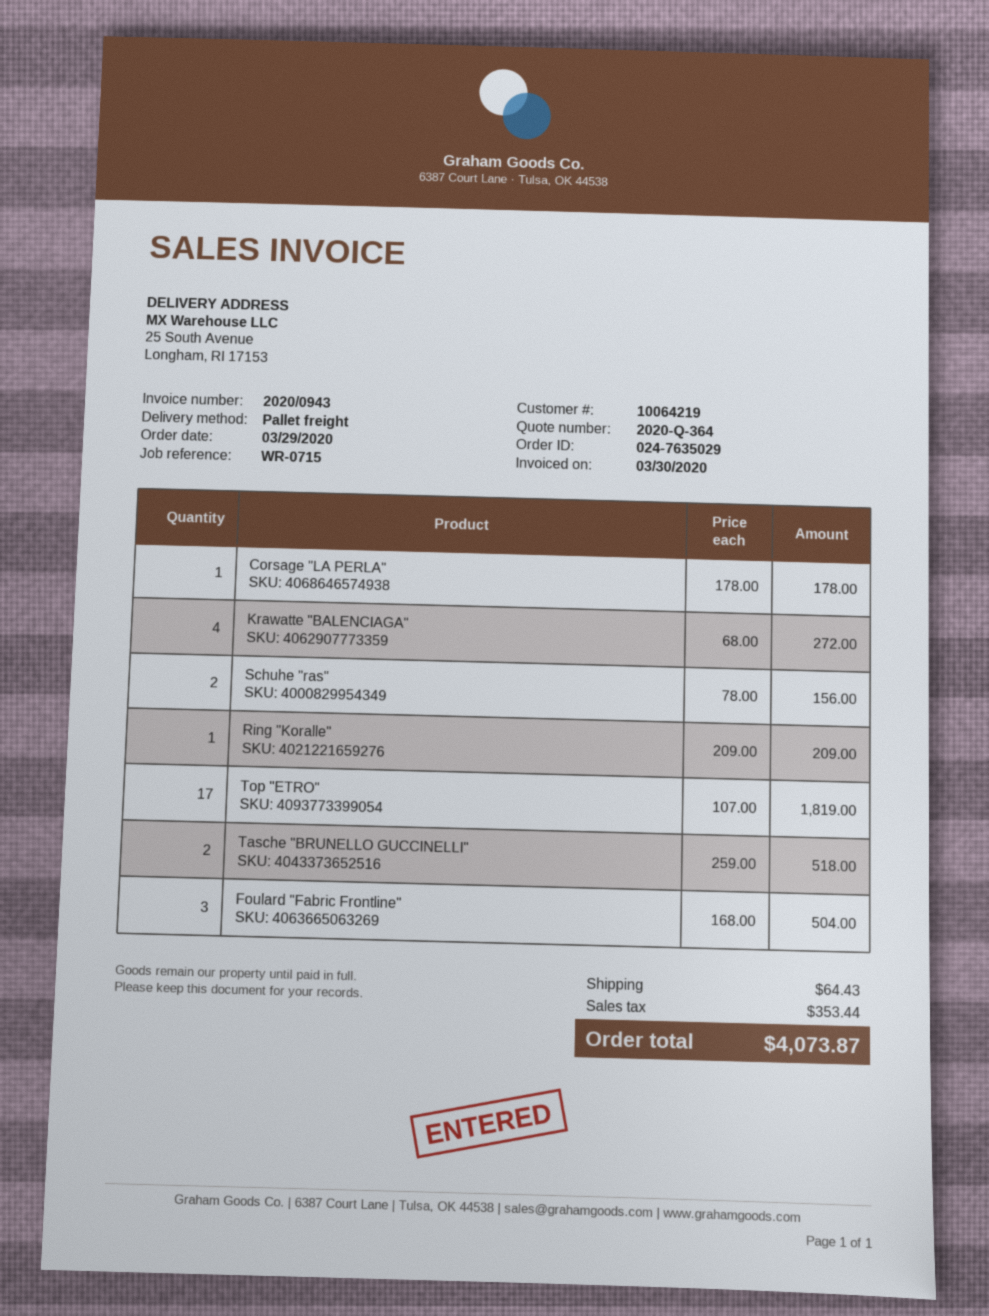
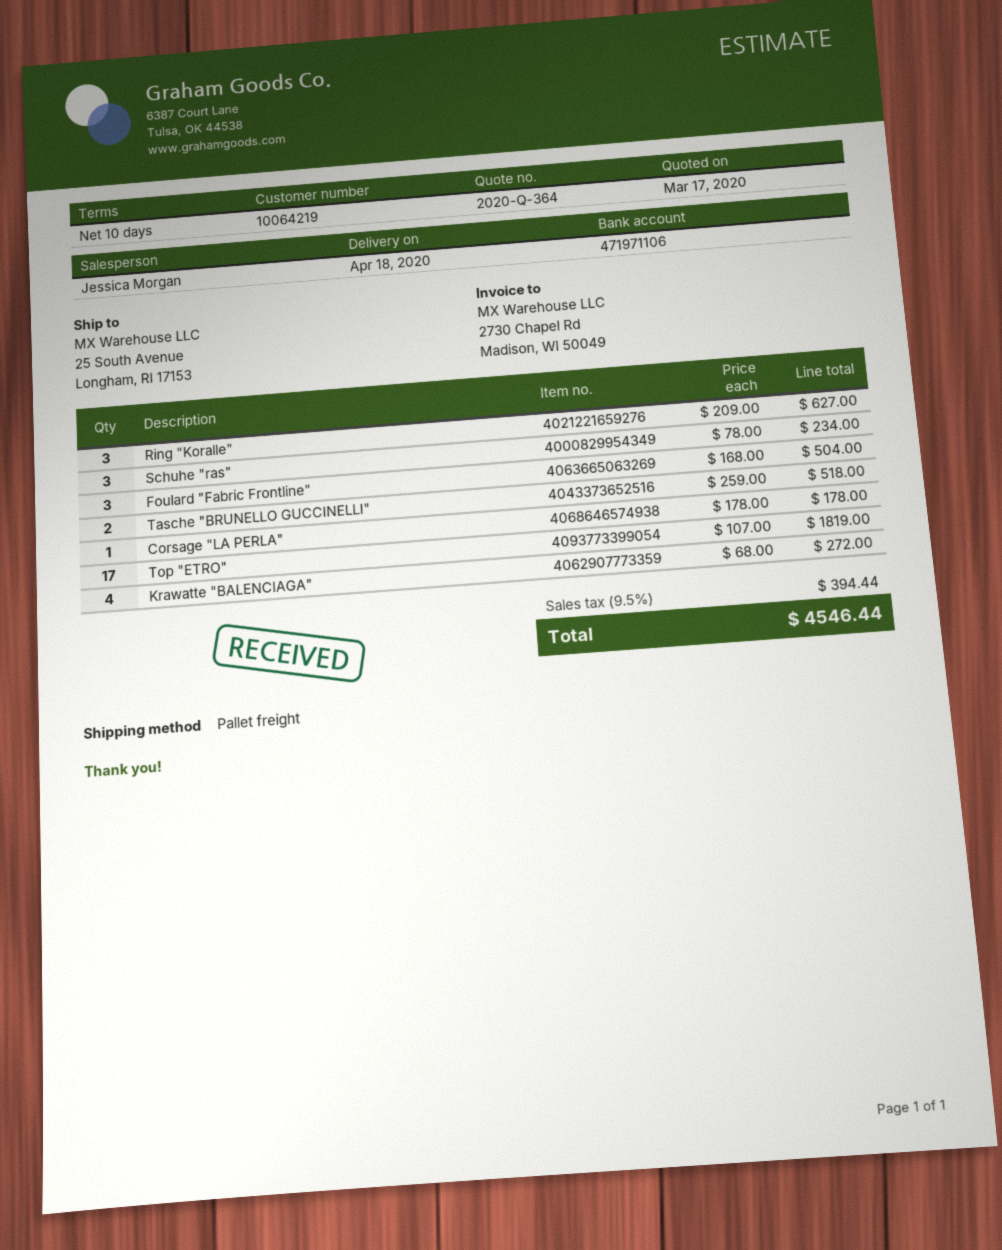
Schuhe "ras": 2 x 78.00 = 156.00 -> 3 x 78.00 = 234.00
Ring "Koralle": 1 x 209.00 = 209.00 -> 3 x 209.00 = 627.00
shipping: 64.43 -> none
tax: 353.44 -> 394.44
total: 4073.87 -> 4546.44

